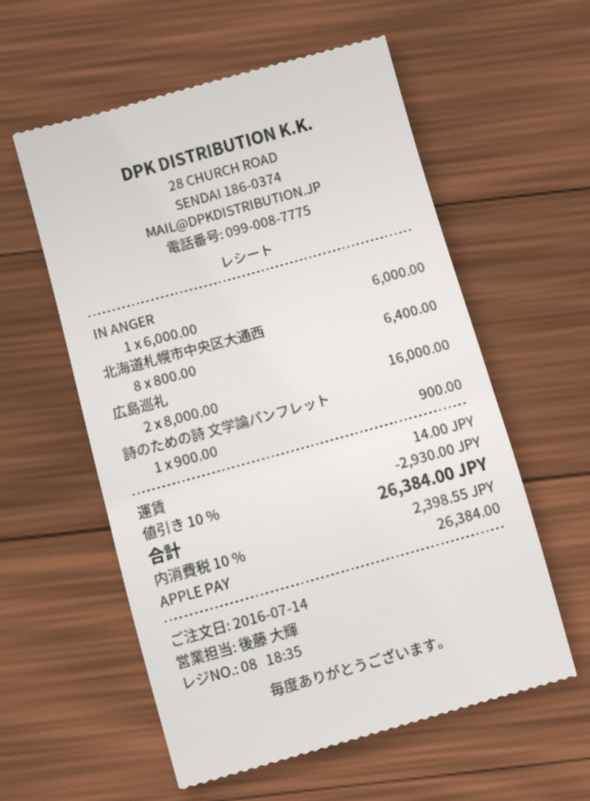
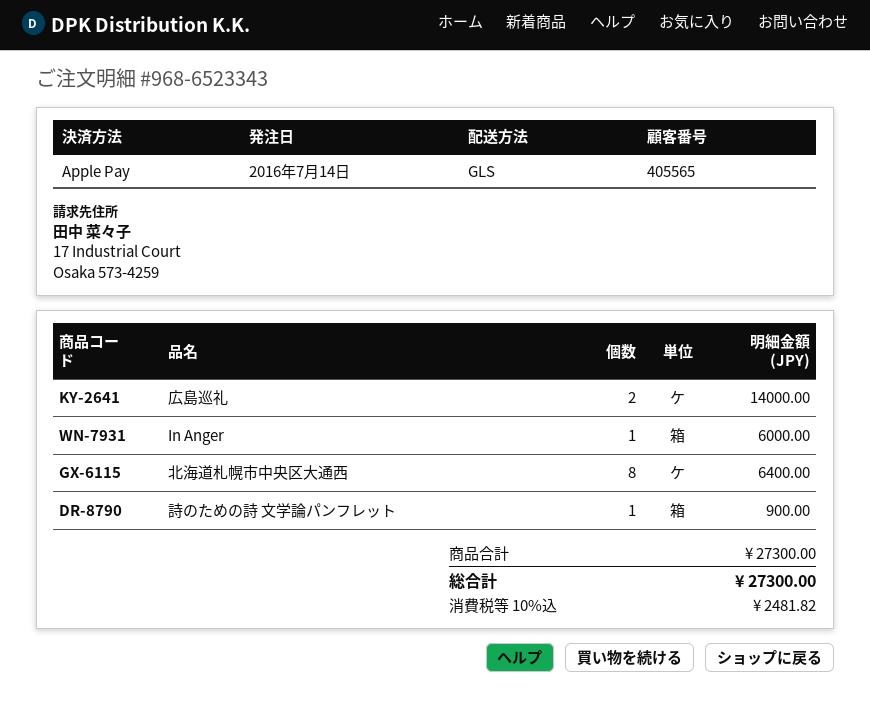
広島巡礼: 2 for 16000.00 -> 2 for 14000.00
discount: 10% = 2930.00 -> none
shipping: 14.00 -> none
tax: 10% = 2398.55 -> 10% = 2481.82
total: 26384.00 -> 27300.00

